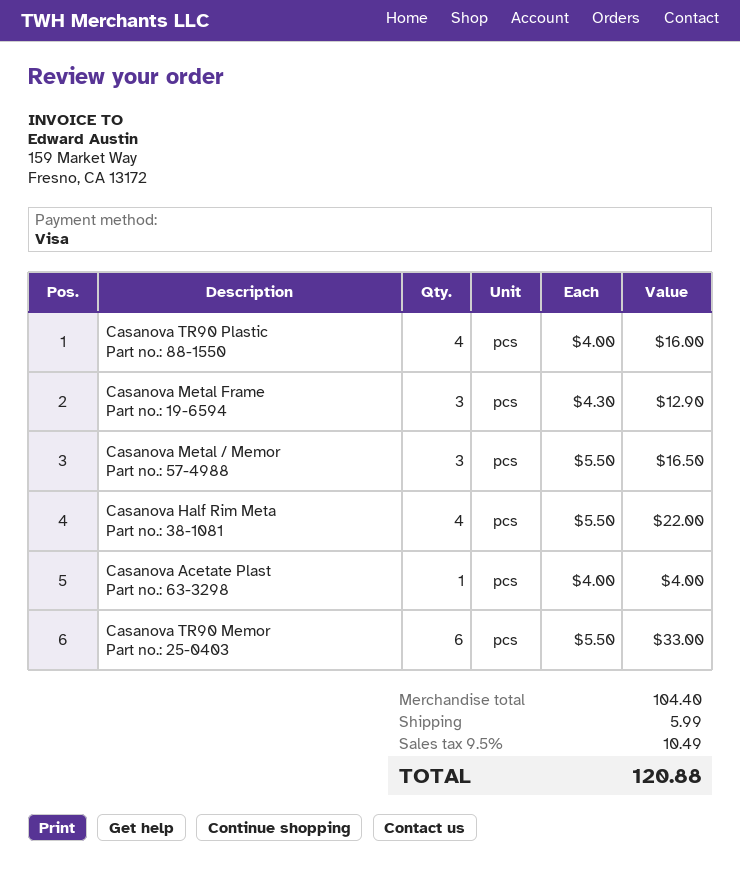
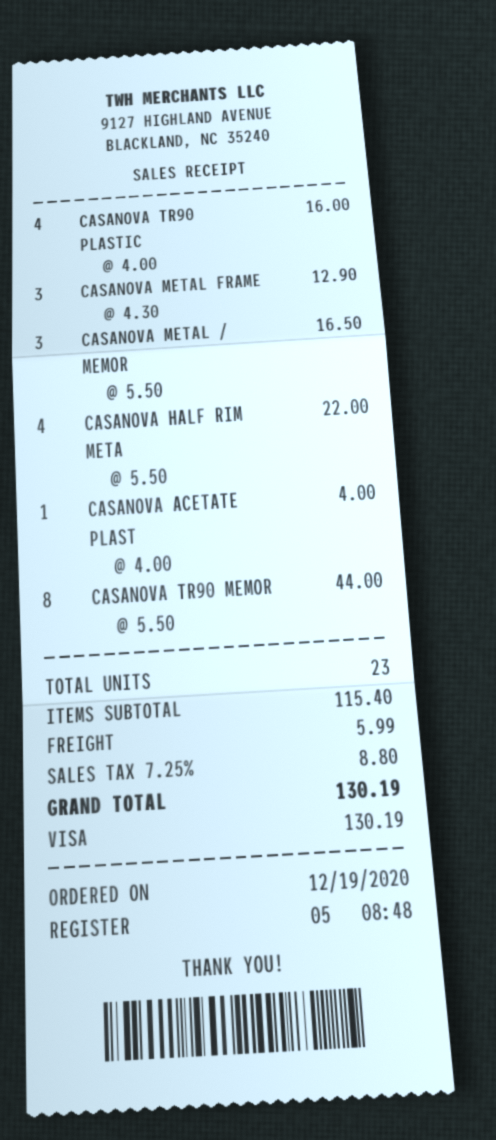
Casanova TR90 Memor: 6 x 5.50 = 33.00 -> 8 x 5.50 = 44.00
subtotal: 104.40 -> 115.40
tax: 9.5% = 10.49 -> 7.25% = 8.80
total: 120.88 -> 130.19

